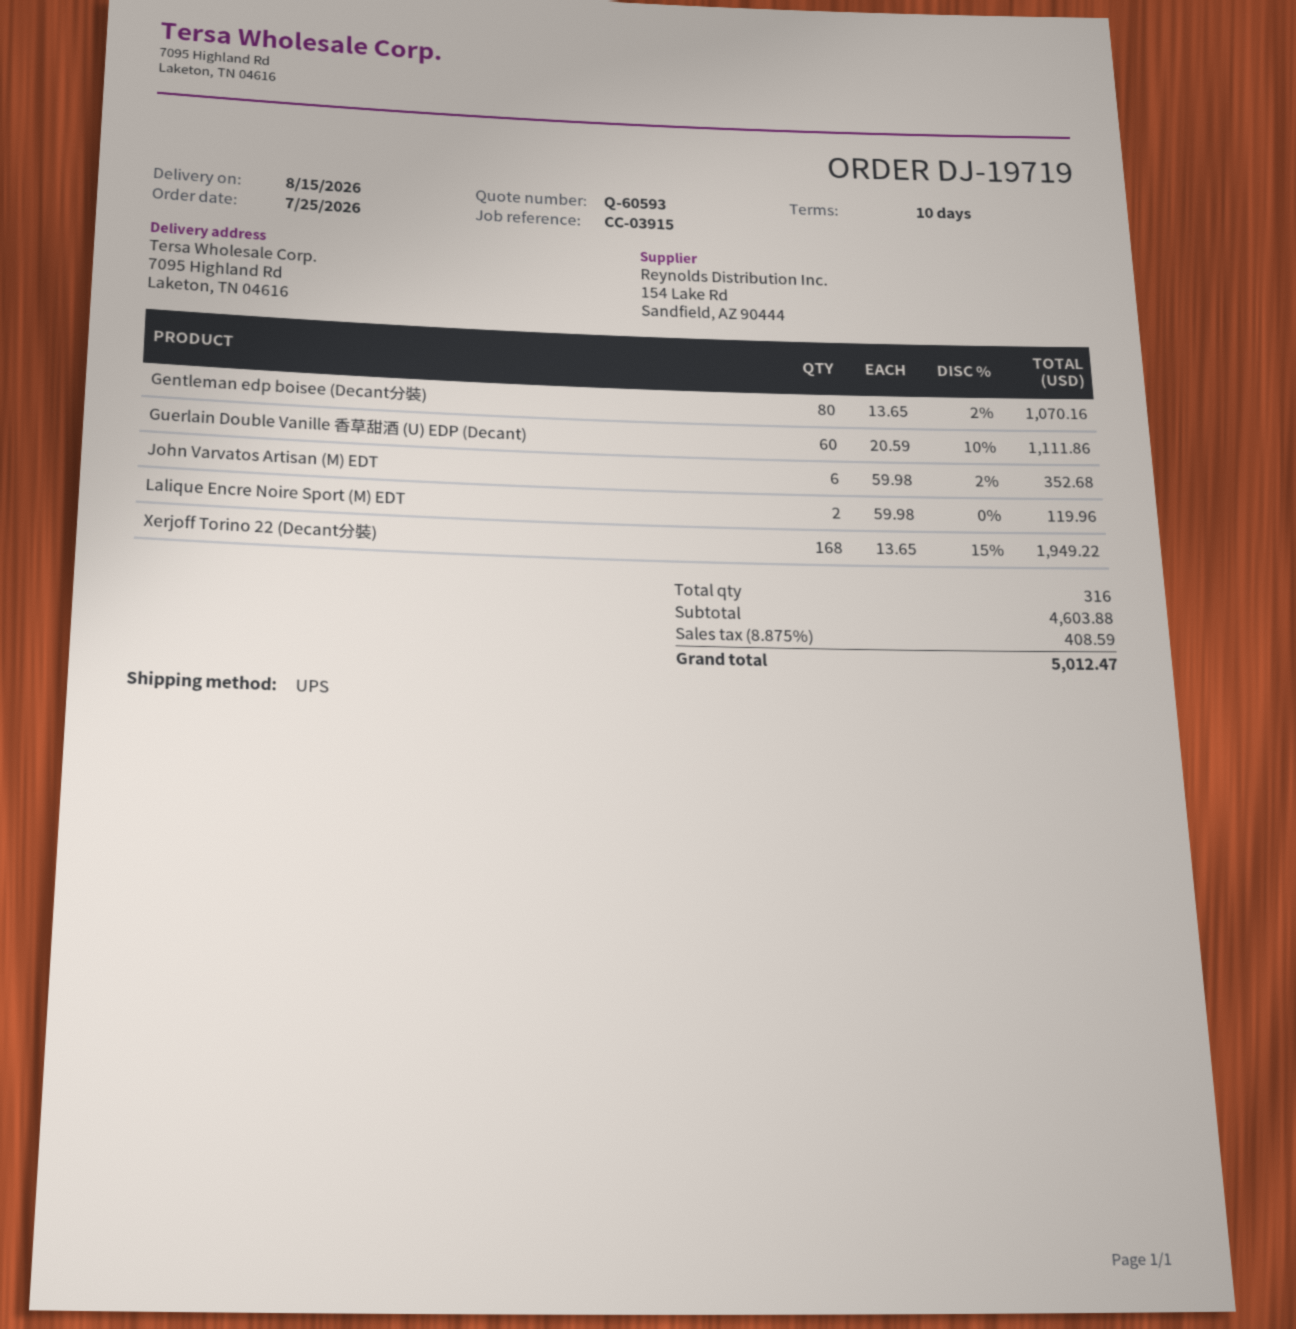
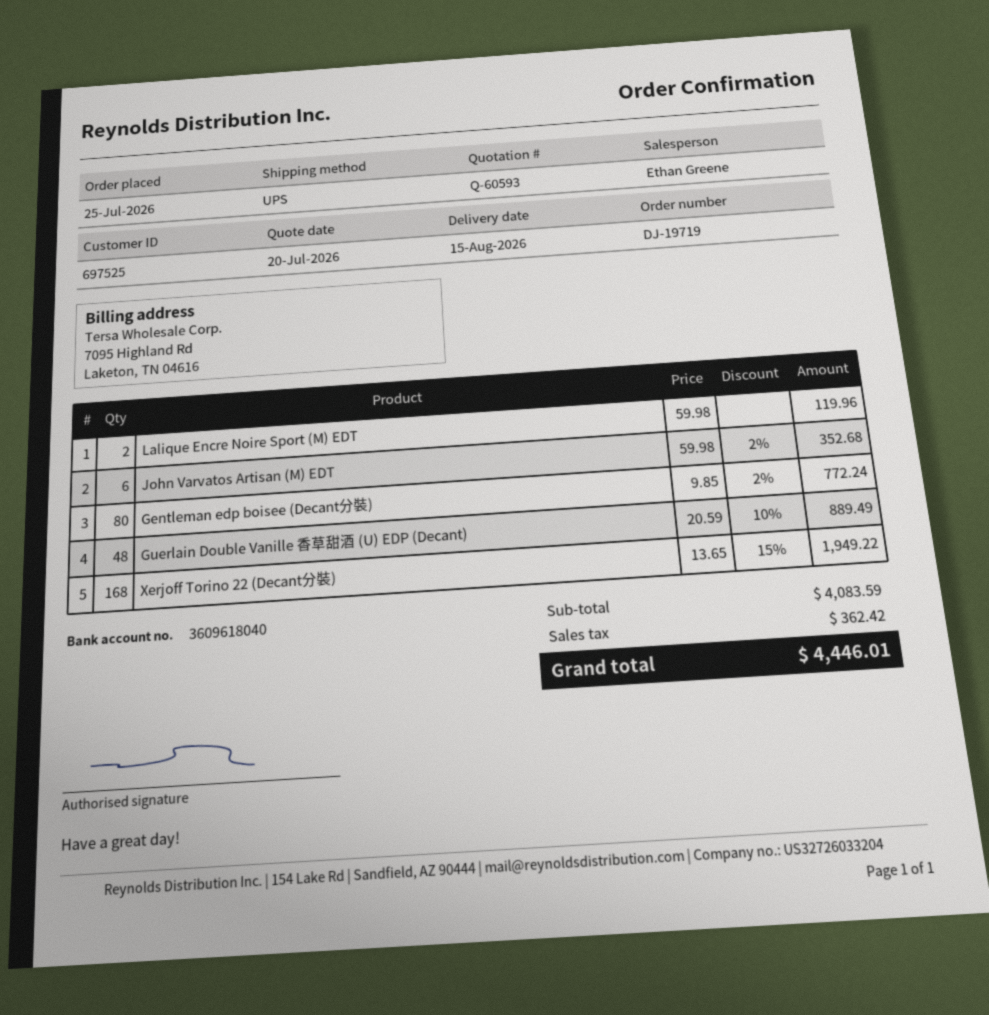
Gentleman edp boisee (Decant分裝): 80 x 13.65 - 2% = 1070.16 -> 80 x 9.85 - 2% = 772.24
Guerlain Double Vanille 香草甜酒 (U) EDP (Decant): 60 x 20.59 - 10% = 1111.86 -> 48 x 20.59 - 10% = 889.49
subtotal: 4603.88 -> 4083.59
tax: 408.59 -> 362.42
total: 5012.47 -> 4446.01

